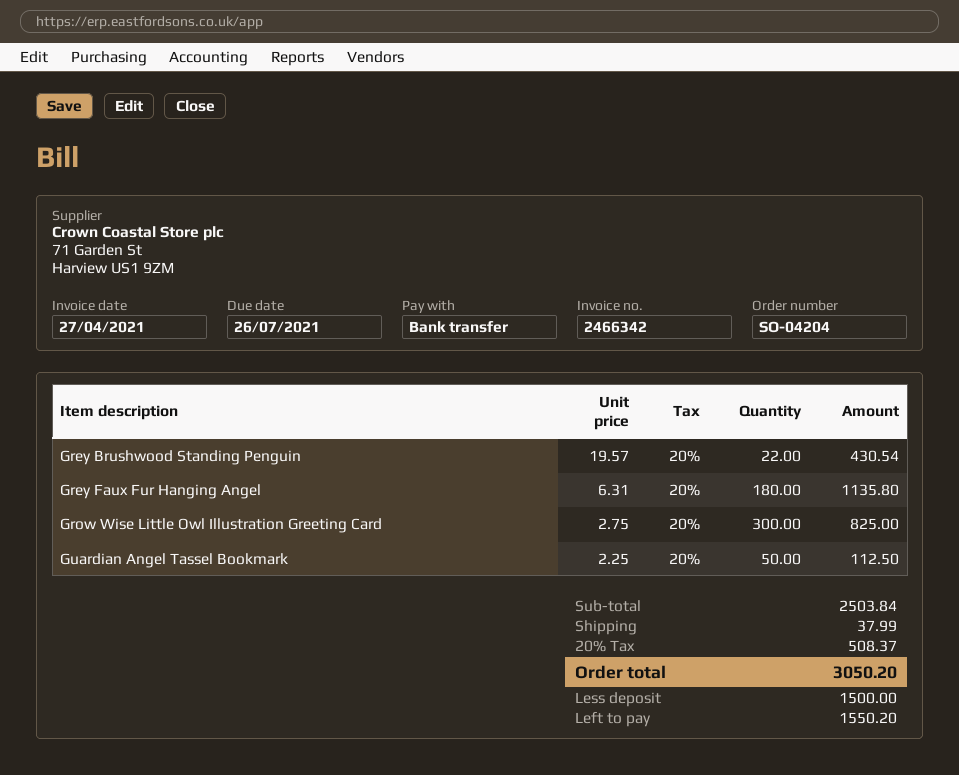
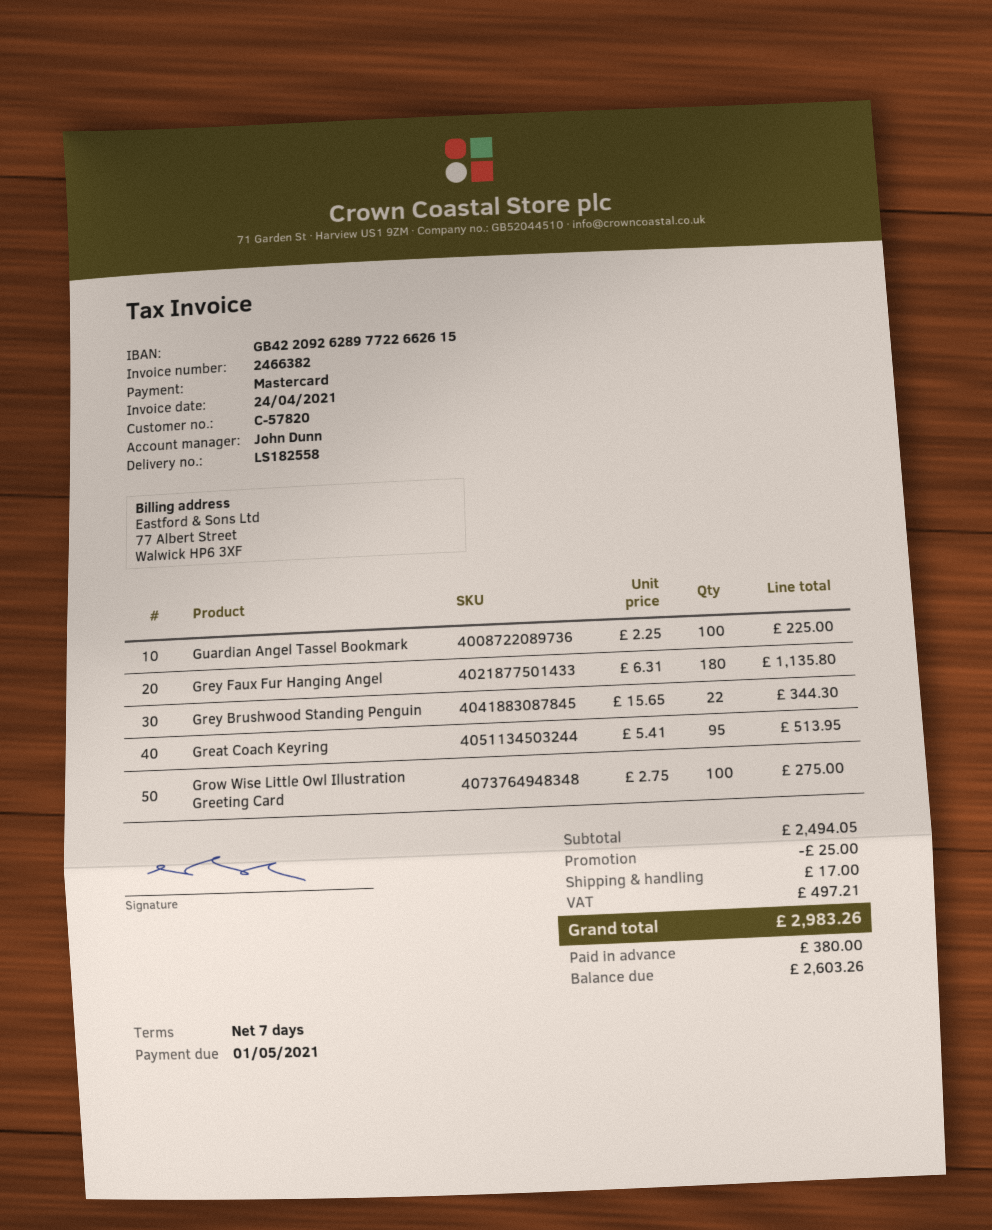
invoice number: 2466342 -> 2466382
invoice date: 2021-04-27 -> 2021-04-24
due date: 2021-07-26 -> 2021-05-01
payment method: bank transfer -> Mastercard
Grey Brushwood Standing Penguin: 22 x 19.57 = 430.54 -> 22 x 15.65 = 344.30
Grow Wise Little Owl Illustration Greeting Card: 300 x 2.75 = 825.00 -> 100 x 2.75 = 275.00
Guardian Angel Tassel Bookmark: 50 x 2.25 = 112.50 -> 100 x 2.25 = 225.00
Great Coach Keyring: none -> 95 x 5.41 = 513.95
subtotal: 2503.84 -> 2494.05
discount: none -> 25.00
shipping: 37.99 -> 17.00
tax: 508.37 -> 497.21
total: 3050.20 -> 2983.26
deposit: 1500.00 -> 380.00
balance: 1550.20 -> 2603.26

